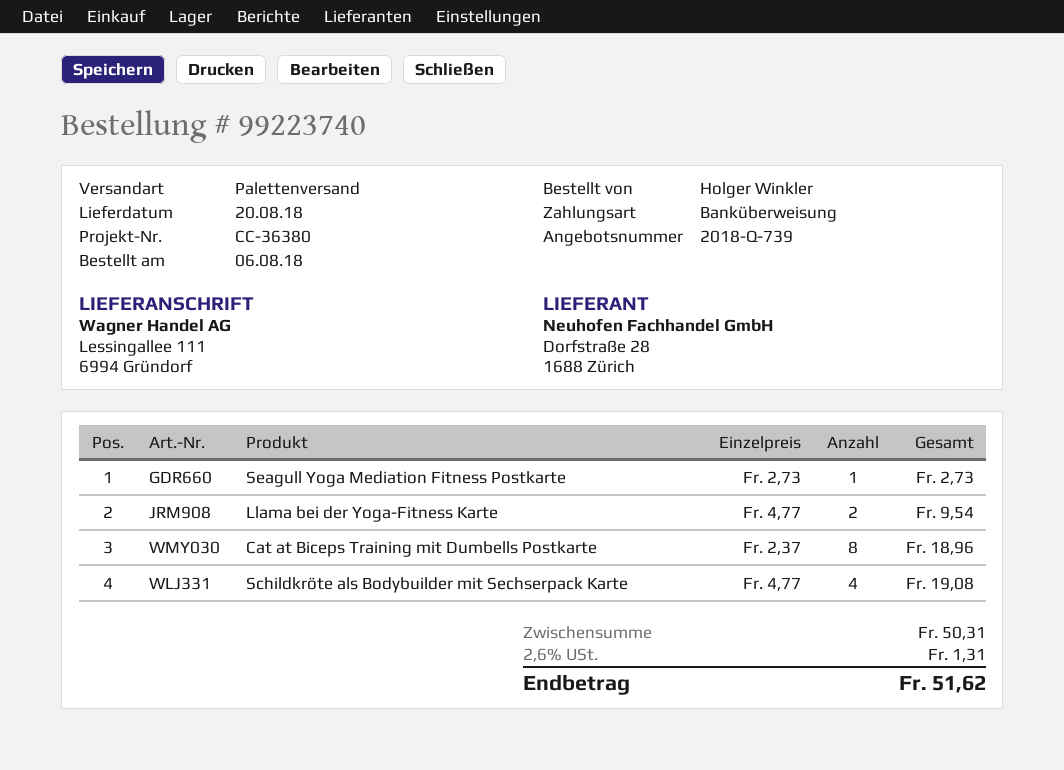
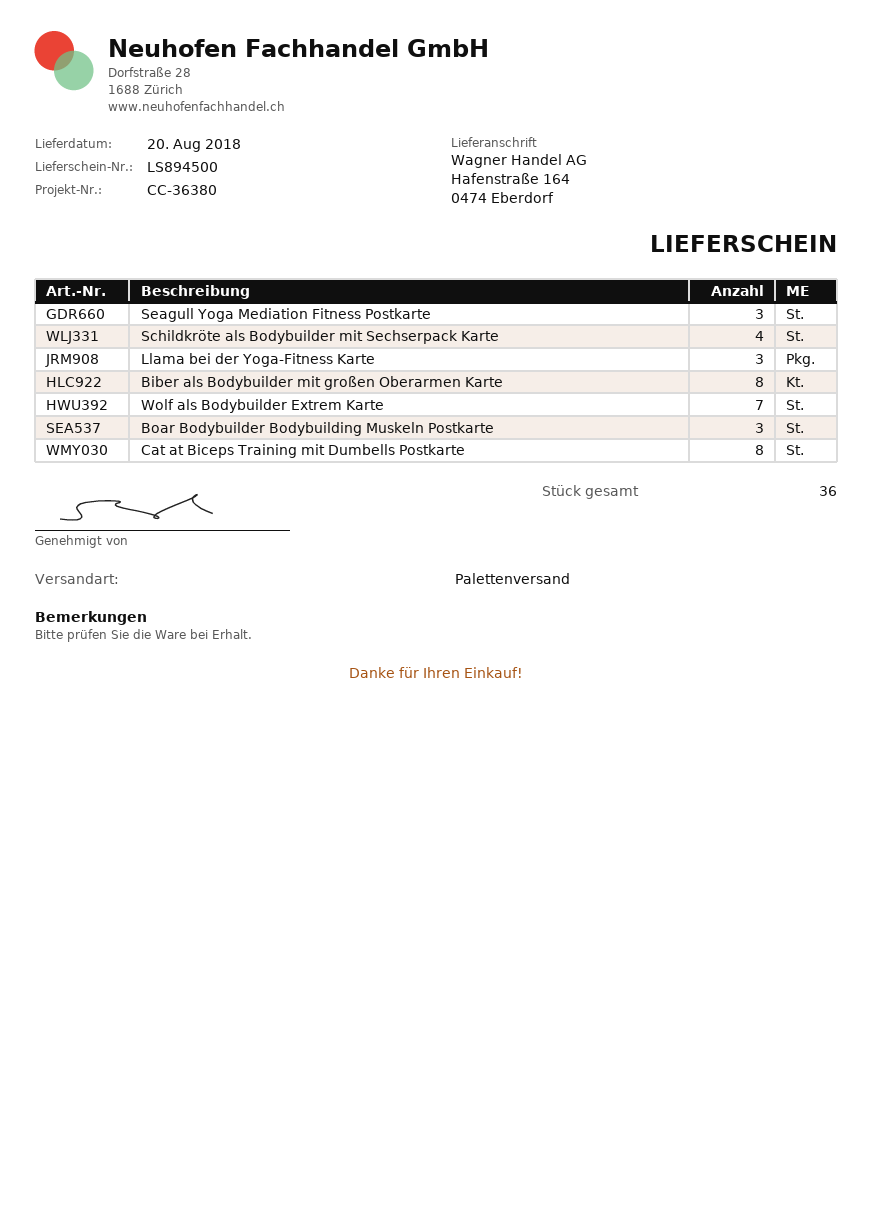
ship to: Lessingallee 111, 6994 Gründorf -> Hafenstraße 164, 0474 Eberdorf
Seagull Yoga Mediation Fitness Postkarte: 1 -> 3
Llama bei der Yoga-Fitness Karte: 2 -> 3
Biber als Bodybuilder mit großen Oberarmen Karte: none -> 8
Wolf als Bodybuilder Extrem Karte: none -> 7
Boar Bodybuilder Bodybuilding Muskeln Postkarte: none -> 3

